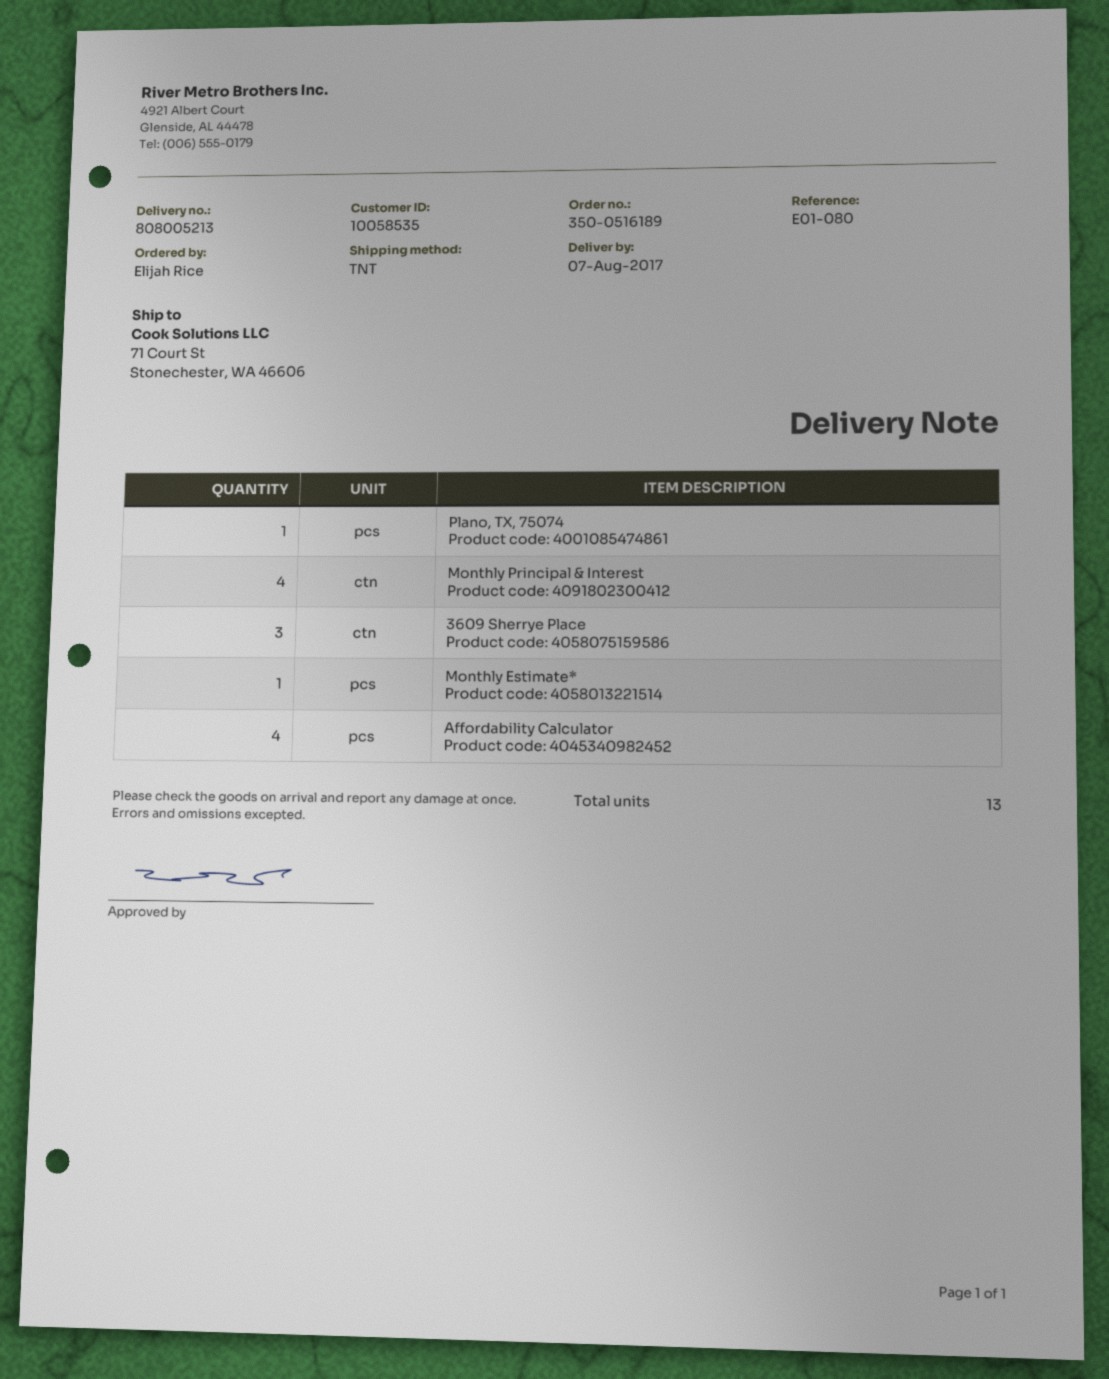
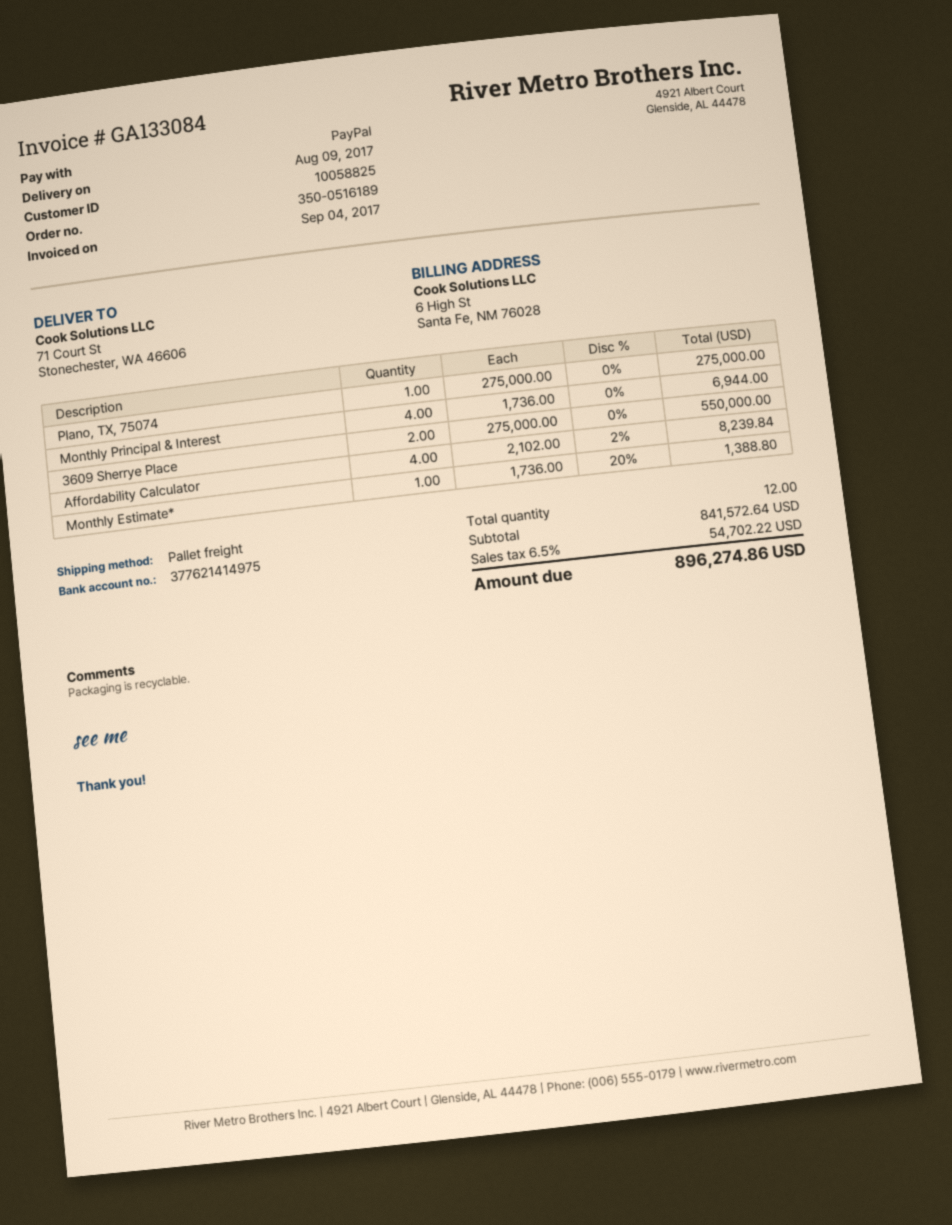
delivery date: 2017-08-07 -> 2017-08-09
customer number: 10058535 -> 10058825
shipping method: TNT -> pallet freight
3609 Sherrye Place: 3 -> 2
total quantity: 13 -> 12

